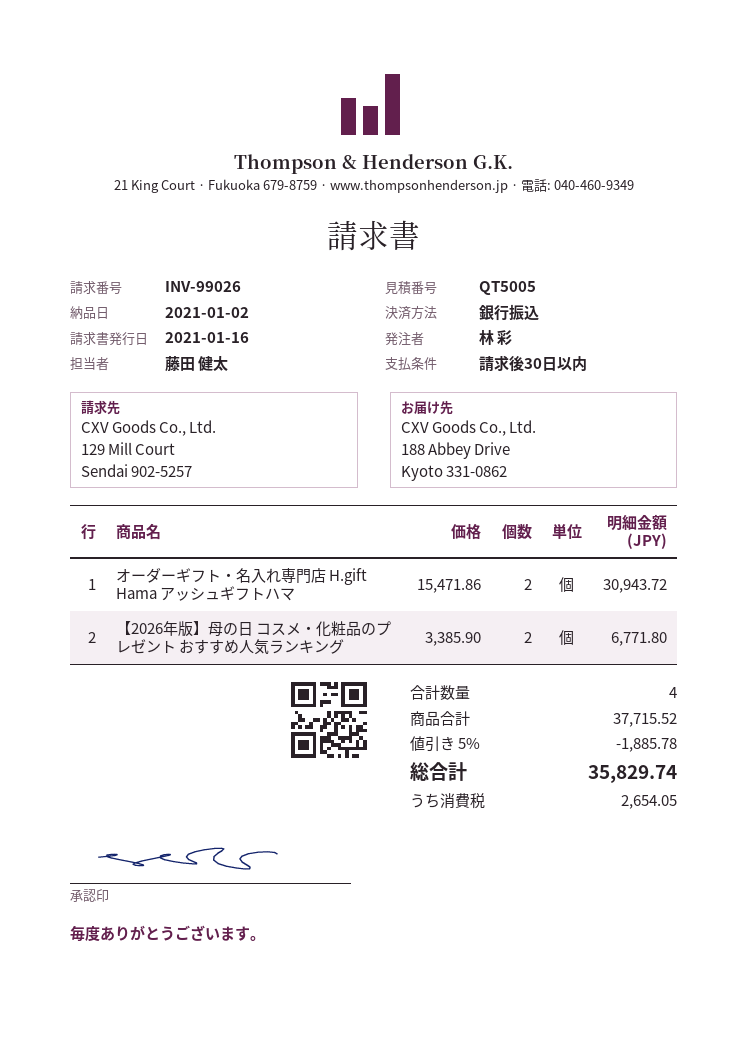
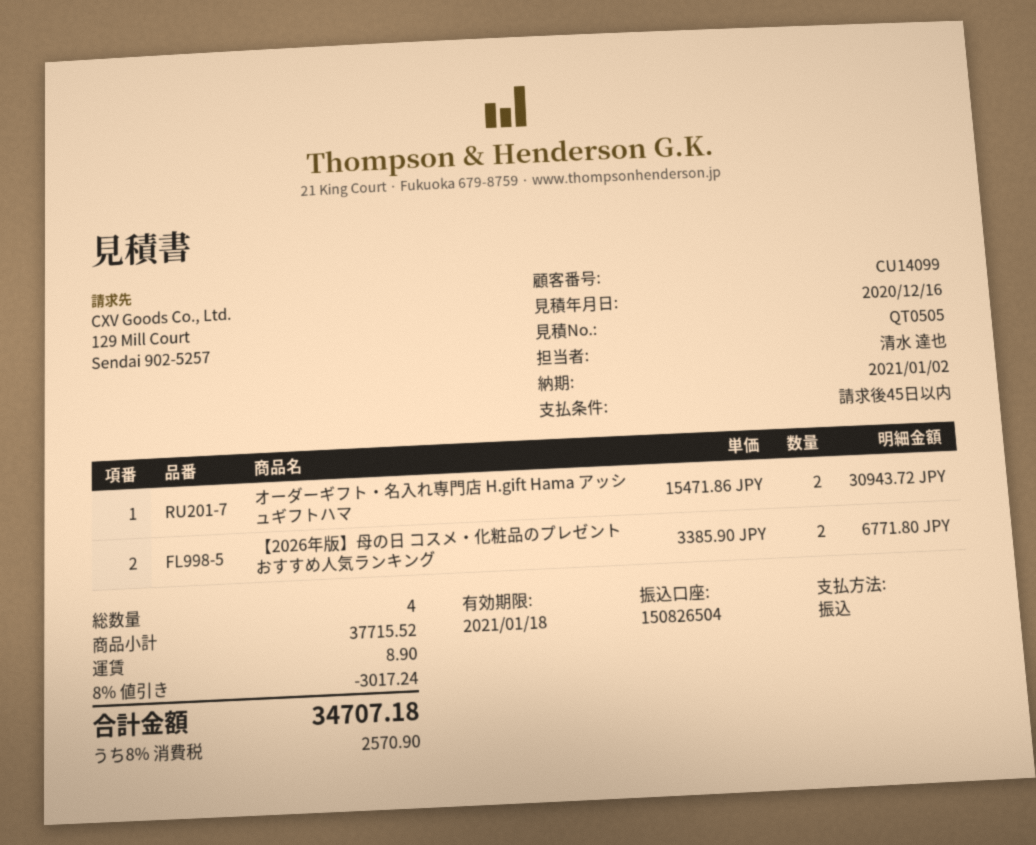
quote number: QT5005 -> QT0505
payment terms: 30 days -> 45 days
sales rep: 藤田 健太 -> 清水 達也
discount: 5% = 1885.78 -> 8% = 3017.24
shipping: none -> 8.90
tax: 2654.05 -> 2570.90
total: 35829.74 -> 34707.18

